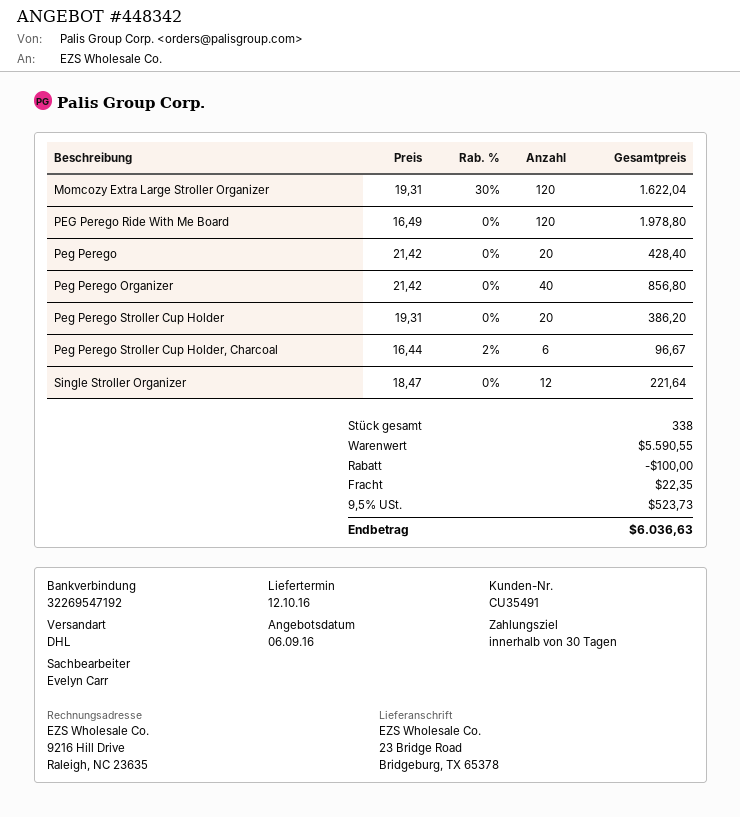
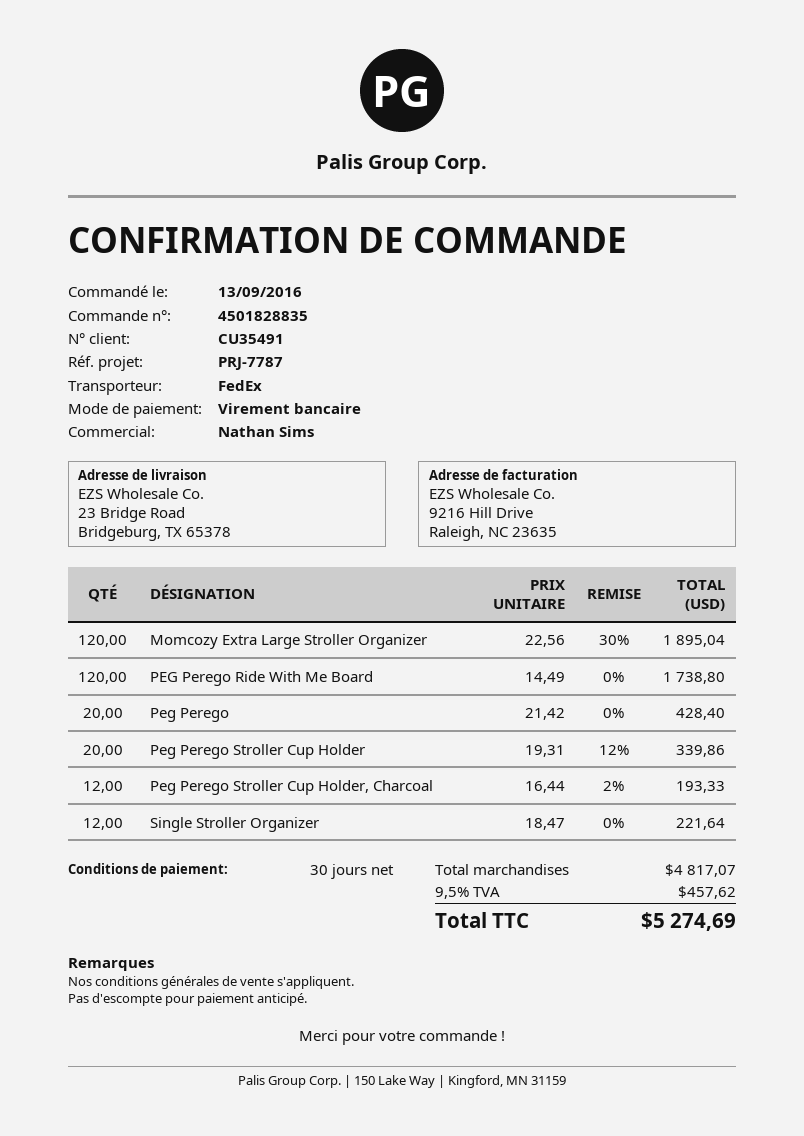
sales rep: Evelyn Carr -> Nathan Sims
shipping method: DHL -> FedEx
Momcozy Extra Large Stroller Organizer: 120 x 19.31 - 30% = 1622.04 -> 120 x 22.56 - 30% = 1895.04
PEG Perego Ride With Me Board: 120 x 16.49 = 1978.80 -> 120 x 14.49 = 1738.80
Peg Perego Organizer: 40 x 21.42 = 856.80 -> none
Peg Perego Stroller Cup Holder: 20 x 19.31 = 386.20 -> 20 x 19.31 - 12% = 339.86
Peg Perego Stroller Cup Holder, Charcoal: 6 x 16.44 - 2% = 96.67 -> 12 x 16.44 - 2% = 193.33
subtotal: 5590.55 -> 4817.07
discount: 100.00 -> none
shipping: 22.35 -> none
tax: 9.5% = 523.73 -> 9.5% = 457.62
total: 6036.63 -> 5274.69

